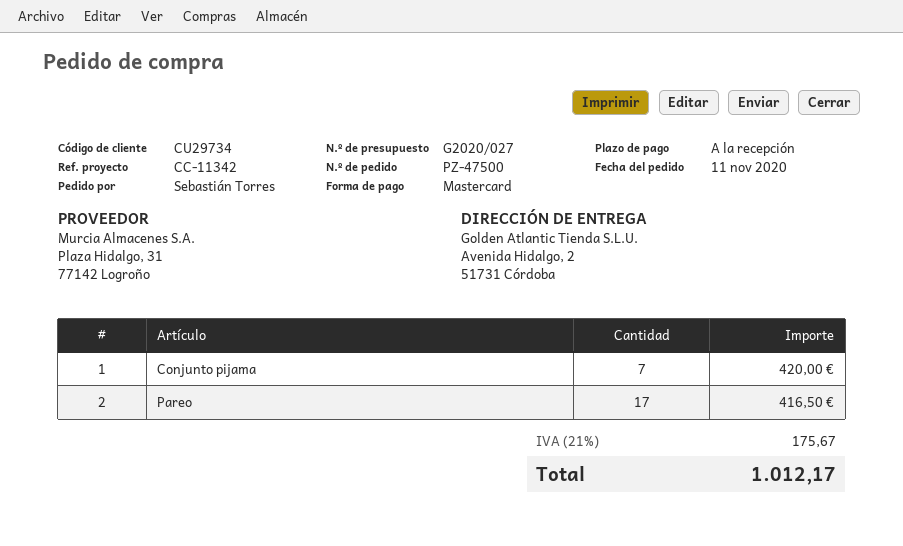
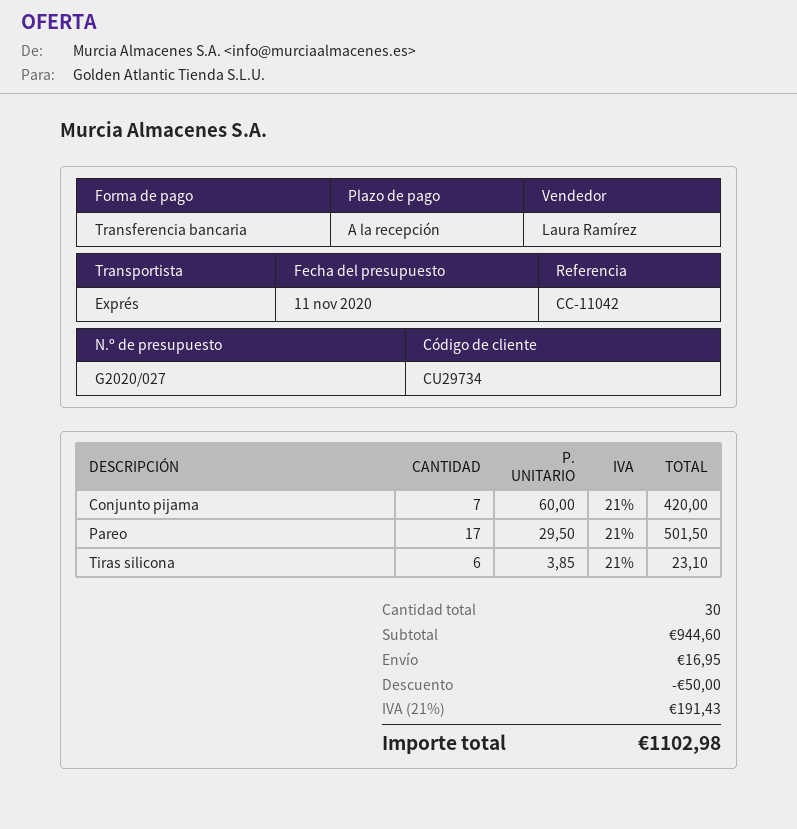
reference: CC-11342 -> CC-11042
payment method: Mastercard -> bank transfer
Pareo: 17 for 416.50 -> 17 for 501.50
Tiras silicona: none -> 6 for 23.10
discount: none -> 50.00
shipping: none -> 16.95
tax: 21% = 175.67 -> 21% = 191.43
total: 1012.17 -> 1102.98

